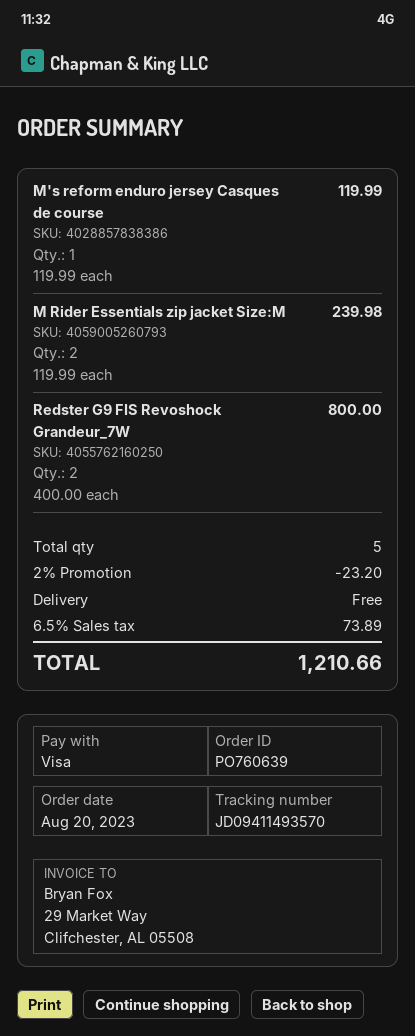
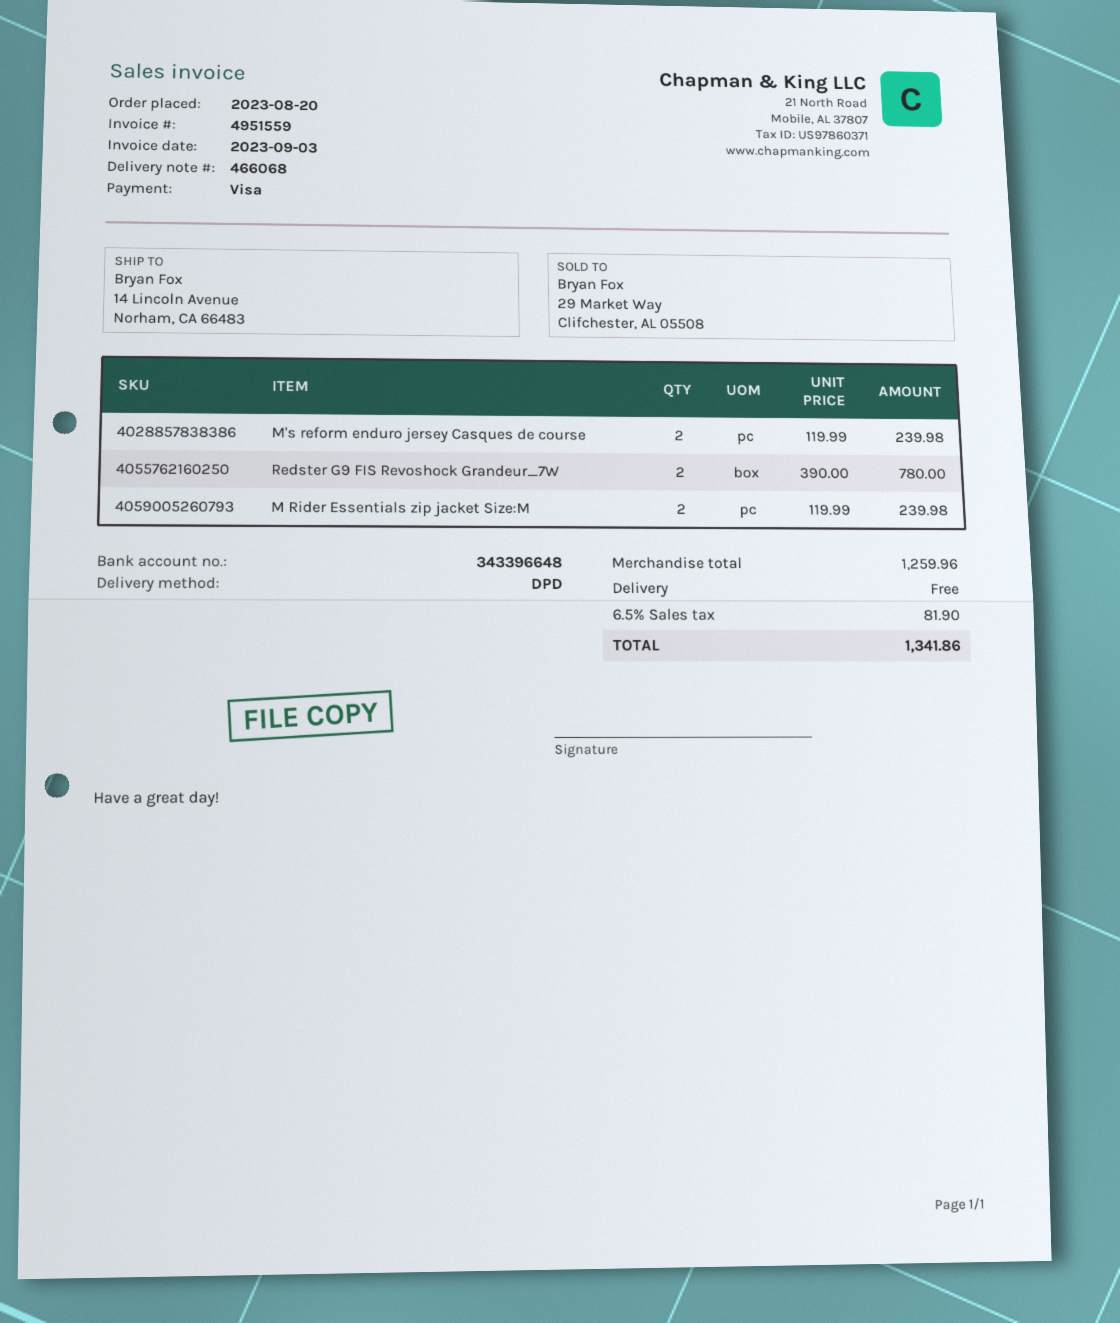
M's reform enduro jersey Casques de course: 1 x 119.99 = 119.99 -> 2 x 119.99 = 239.98
Redster G9 FIS Revoshock Grandeur_7W: 2 x 400.00 = 800.00 -> 2 x 390.00 = 780.00
discount: 2% = 23.20 -> none
tax: 6.5% = 73.89 -> 6.5% = 81.90
total: 1210.66 -> 1341.86

